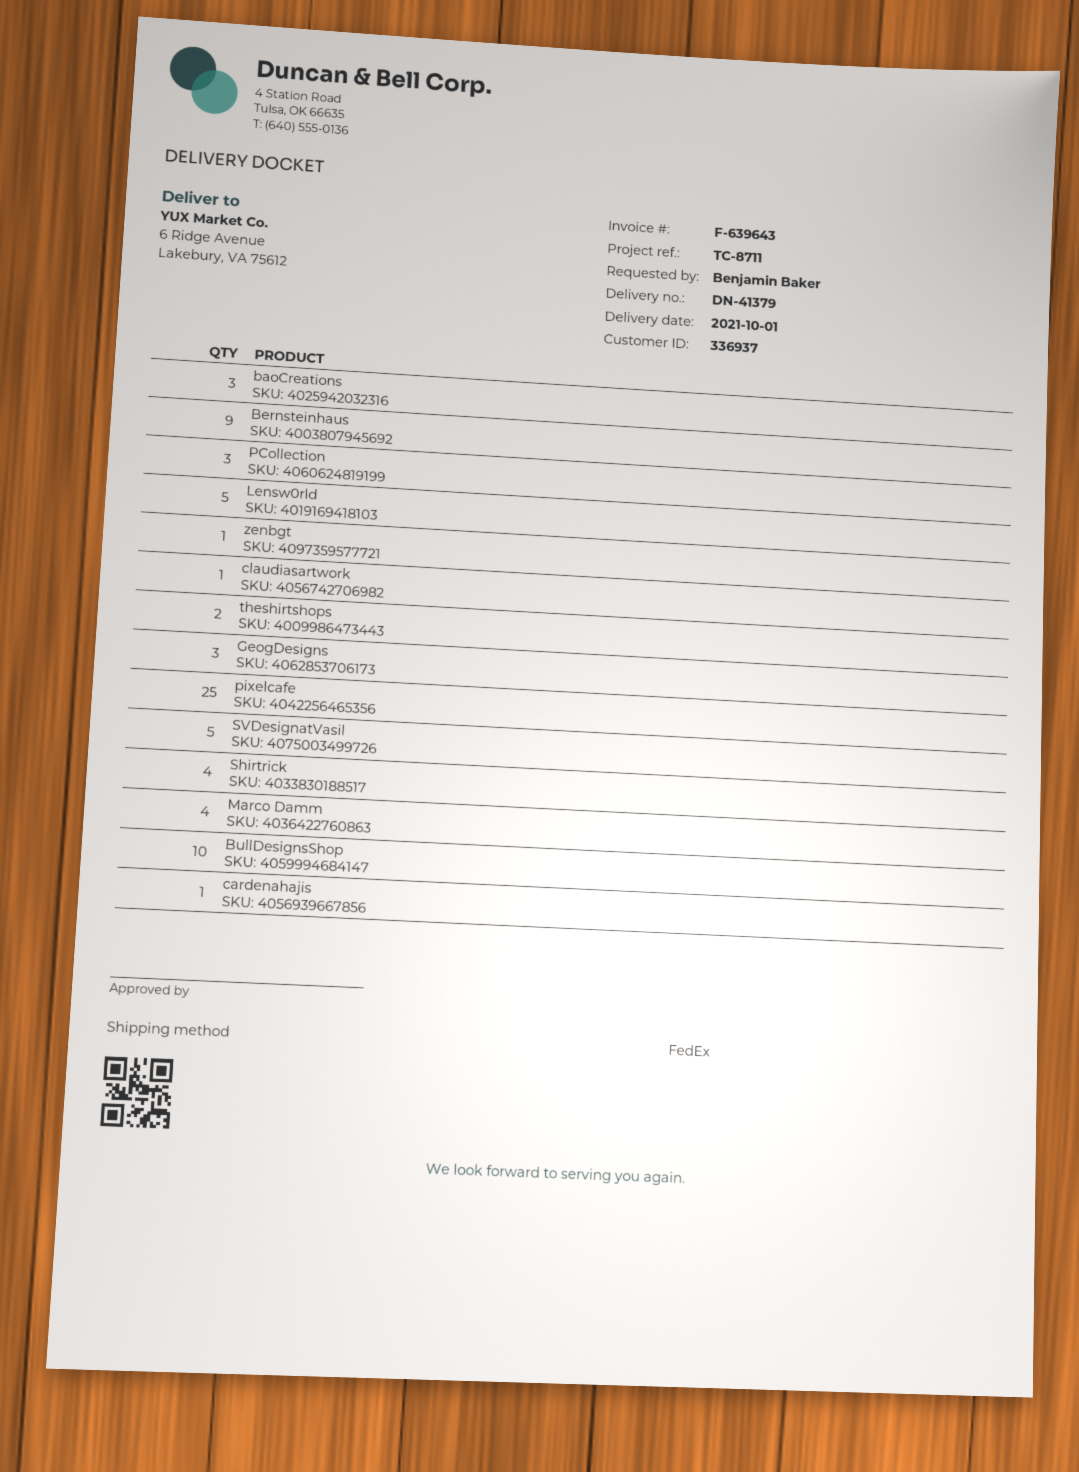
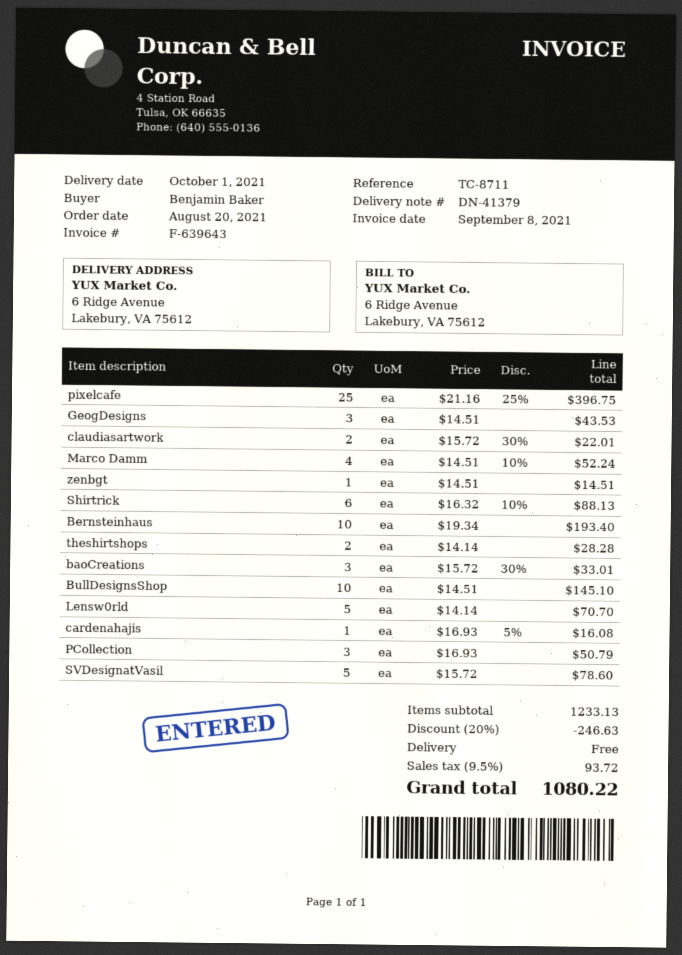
Bernsteinhaus: 9 -> 10
claudiasartwork: 1 -> 2
Shirtrick: 4 -> 6

